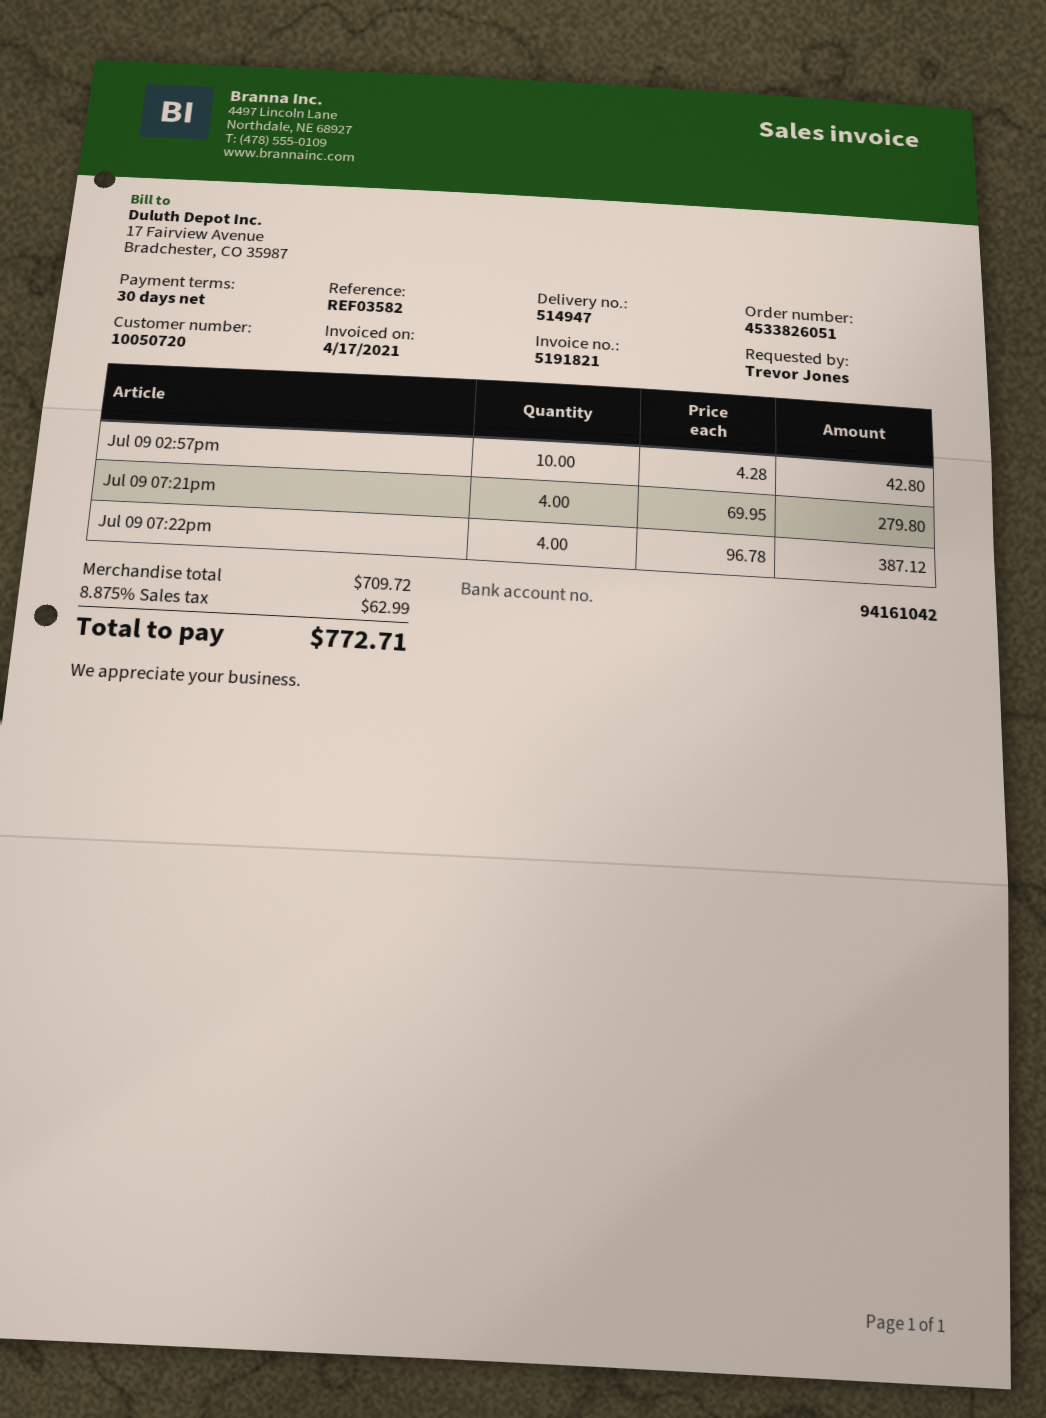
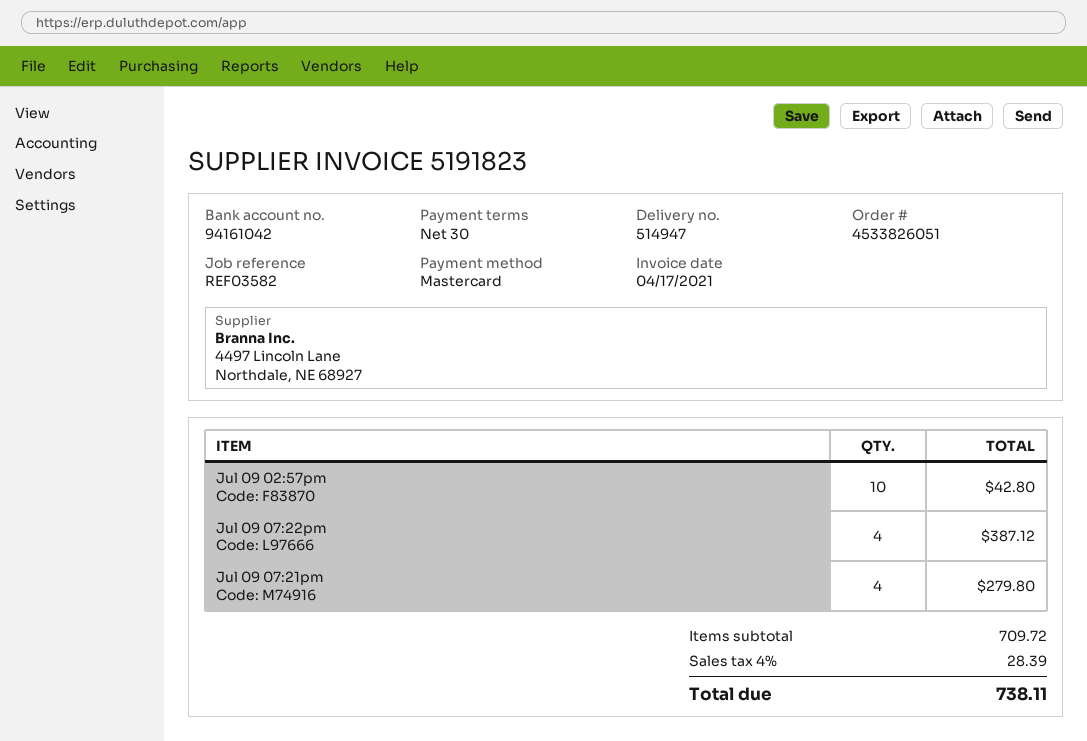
invoice number: 5191821 -> 5191823
tax: 8.875% = 62.99 -> 4% = 28.39
total: 772.71 -> 738.11

